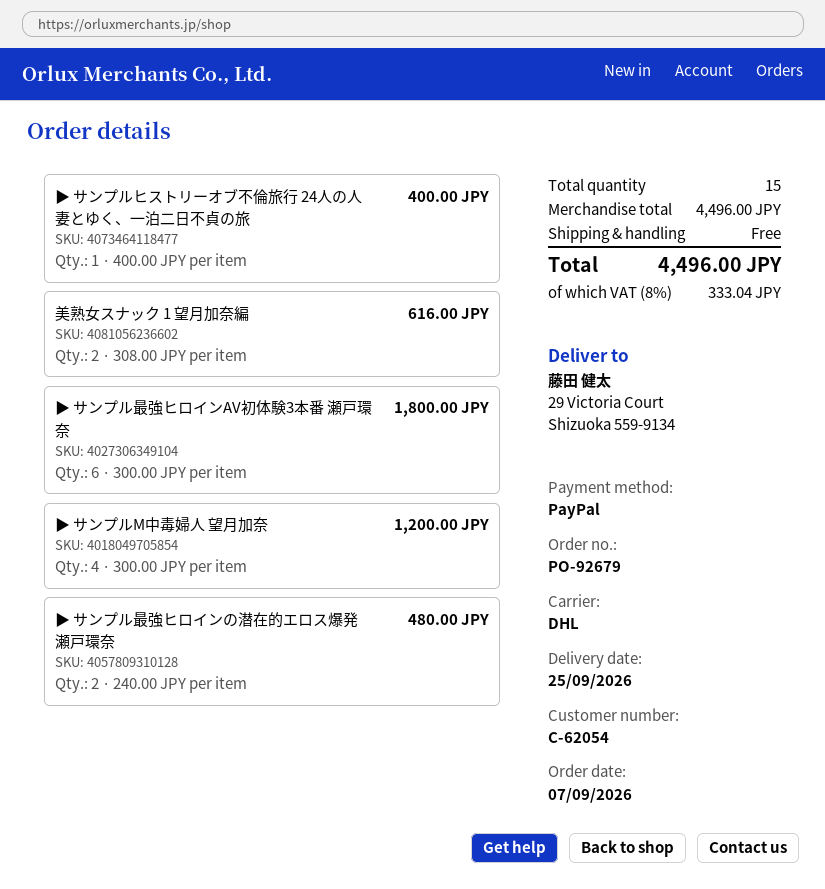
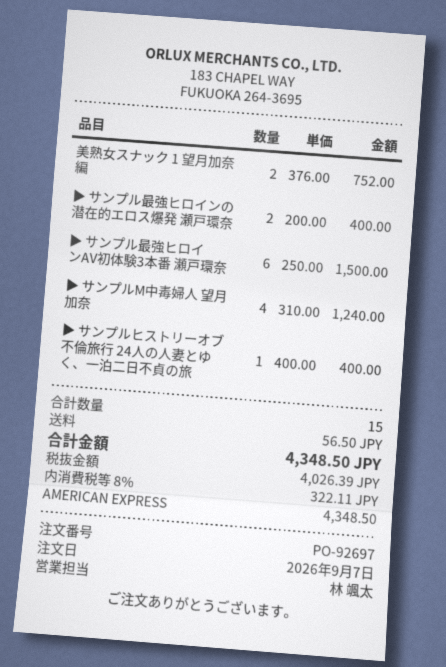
order number: PO-92679 -> PO-92697
payment method: PayPal -> American Express
美熟女スナック 1 望月加奈編: 2 x 308.00 = 616.00 -> 2 x 376.00 = 752.00
▶ サンプル最強ヒロインAV初体験3本番 瀬戸環奈: 6 x 300.00 = 1800.00 -> 6 x 250.00 = 1500.00
▶ サンプルM中毒婦人 望月加奈: 4 x 300.00 = 1200.00 -> 4 x 310.00 = 1240.00
▶ サンプル最強ヒロインの潜在的エロス爆発 瀬戸環奈: 2 x 240.00 = 480.00 -> 2 x 200.00 = 400.00
shipping: 0.00 -> 56.50
tax: 8% = 333.04 -> 8% = 322.11
total: 4496.00 -> 4348.50

